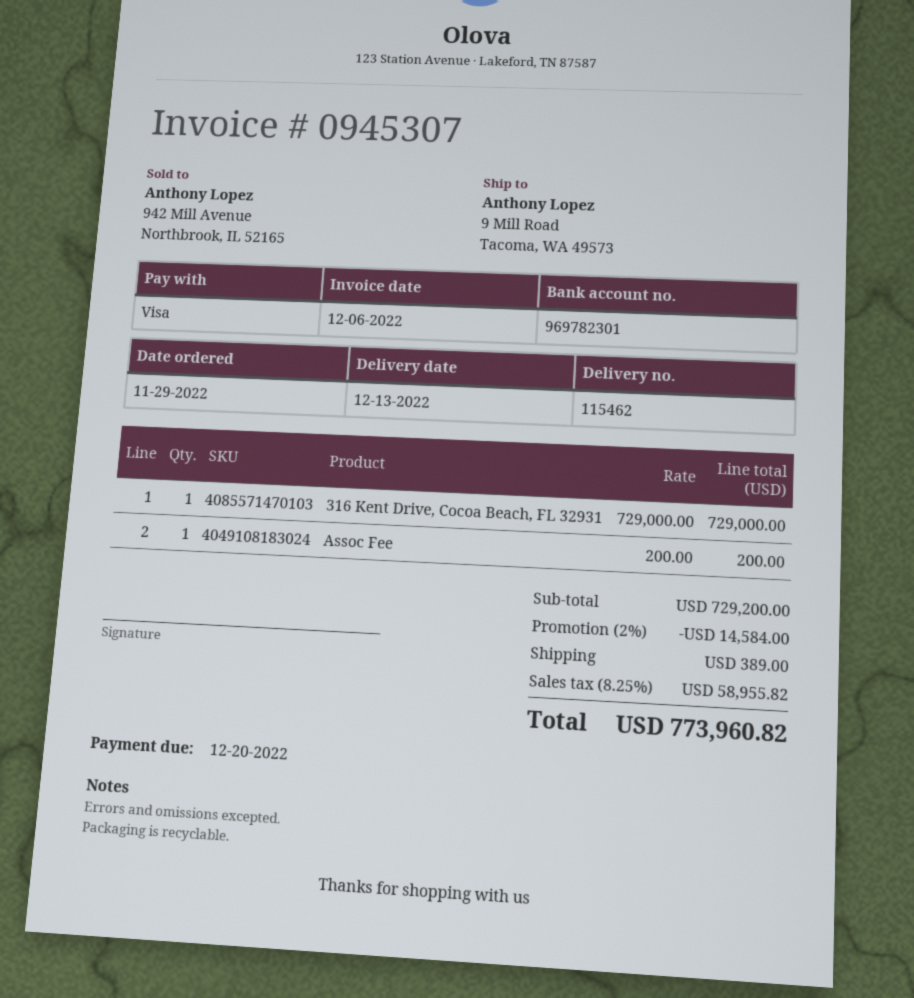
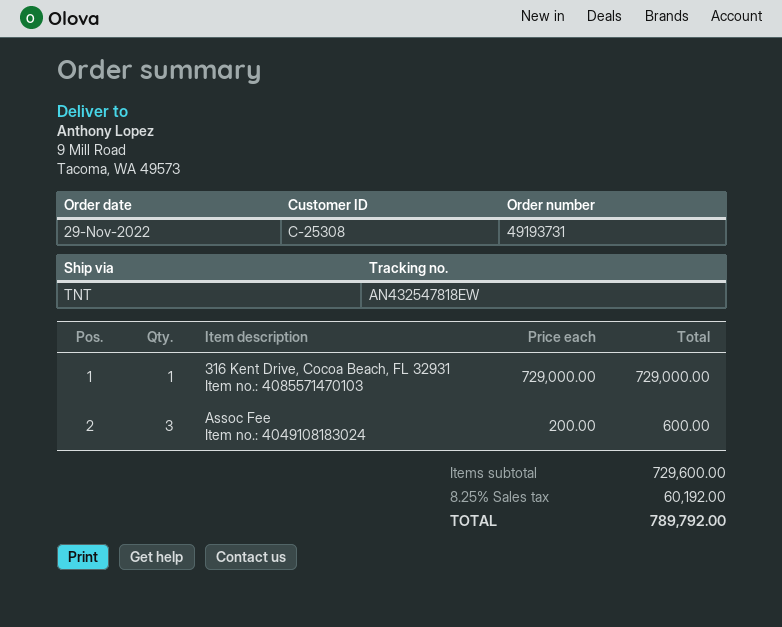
Assoc Fee: 1 x 200.00 = 200.00 -> 3 x 200.00 = 600.00
subtotal: 729200.00 -> 729600.00
discount: 2% = 14584.00 -> none
shipping: 389.00 -> none
tax: 8.25% = 58955.82 -> 8.25% = 60192.00
total: 773960.82 -> 789792.00

